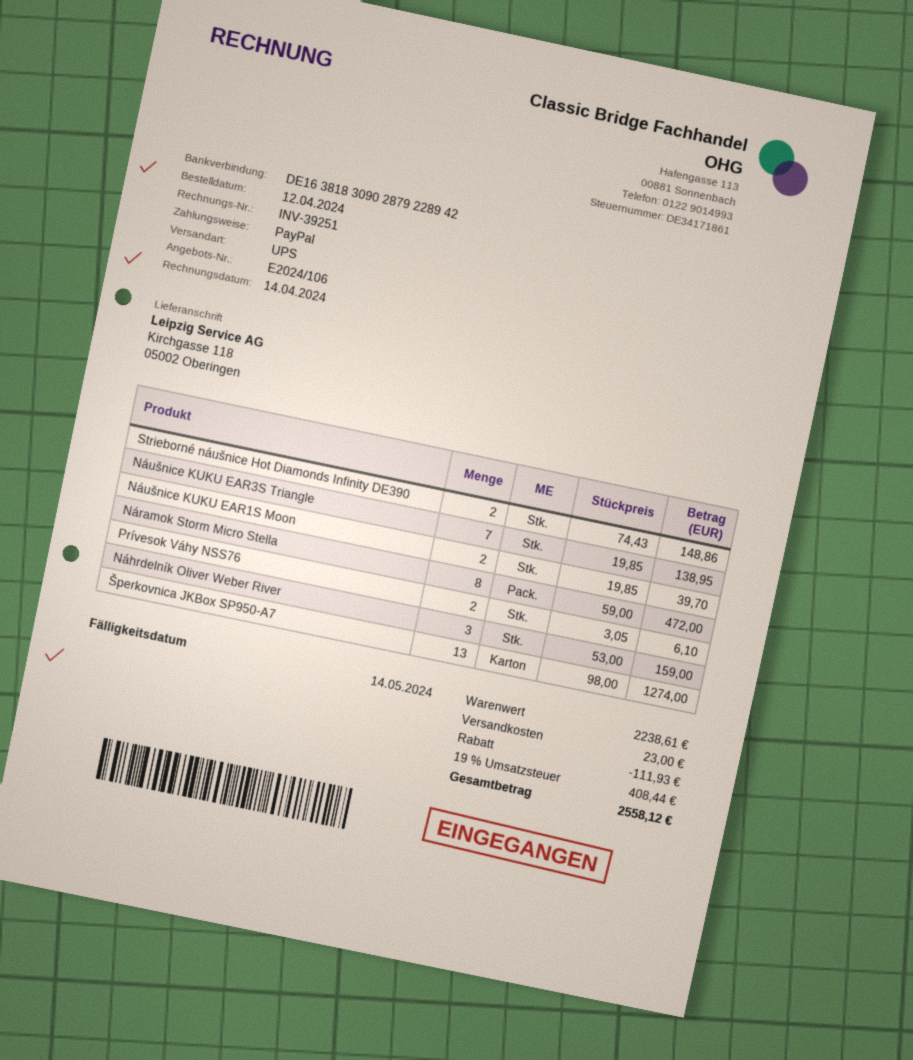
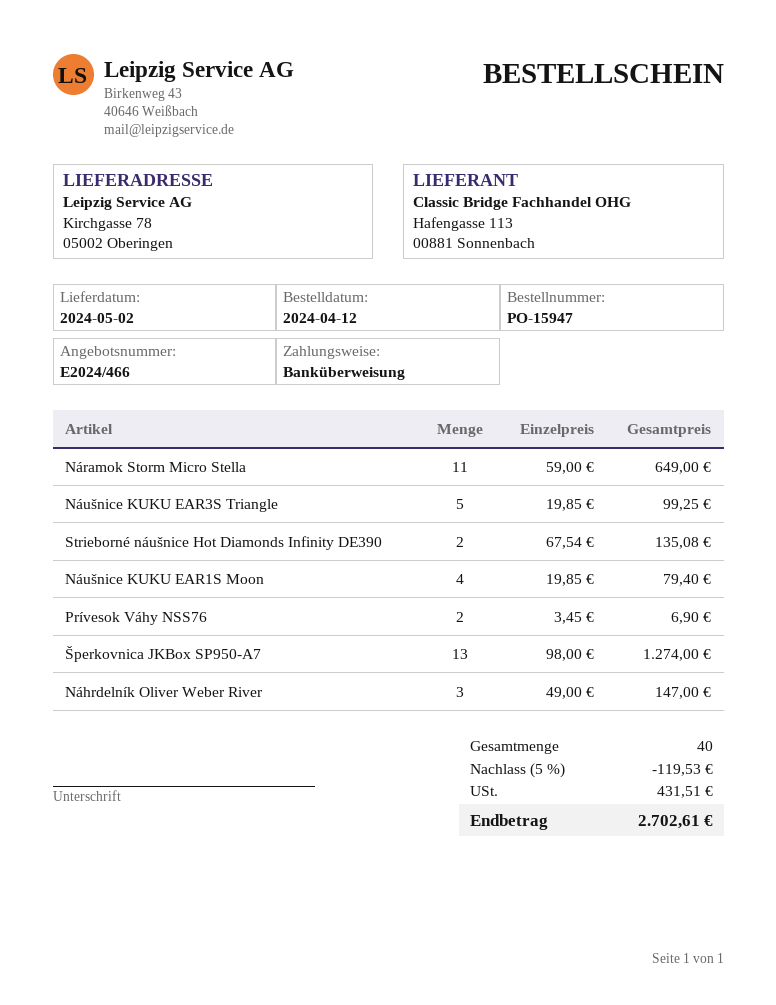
quote number: E2024/106 -> E2024/466
payment method: PayPal -> bank transfer
ship to: Kirchgasse 118, 05002 Oberingen -> Kirchgasse 78, 05002 Oberingen
Strieborné náušnice Hot Diamonds Infinity DE390: 2 x 74.43 = 148.86 -> 2 x 67.54 = 135.08
Náušnice KUKU EAR3S Triangle: 7 x 19.85 = 138.95 -> 5 x 19.85 = 99.25
Náušnice KUKU EAR1S Moon: 2 x 19.85 = 39.70 -> 4 x 19.85 = 79.40
Náramok Storm Micro Stella: 8 x 59.00 = 472.00 -> 11 x 59.00 = 649.00
Prívesok Váhy NSS76: 2 x 3.05 = 6.10 -> 2 x 3.45 = 6.90
Náhrdelník Oliver Weber River: 3 x 53.00 = 159.00 -> 3 x 49.00 = 147.00
discount: 111.93 -> 119.53
shipping: 23.00 -> none
tax: 408.44 -> 431.51
total: 2558.12 -> 2702.61

